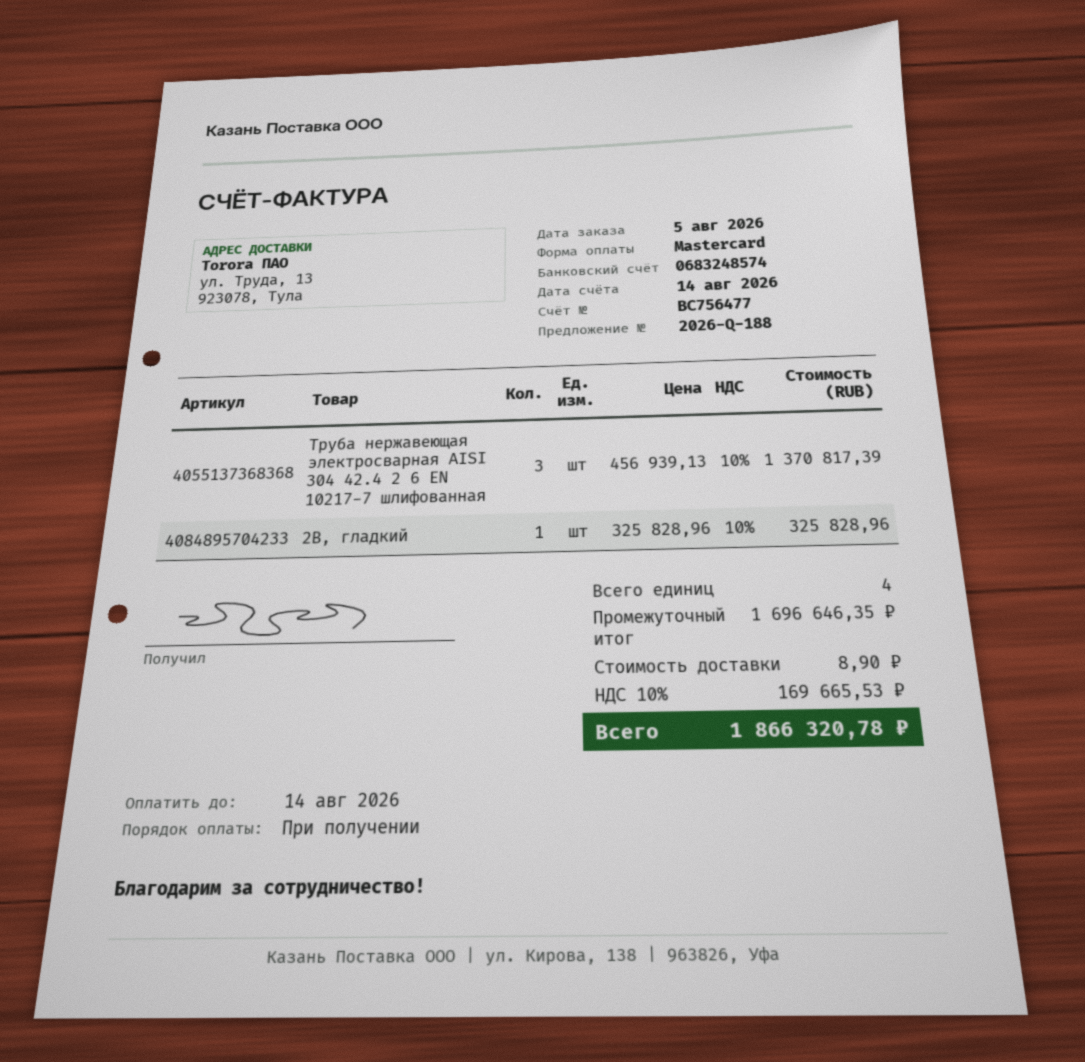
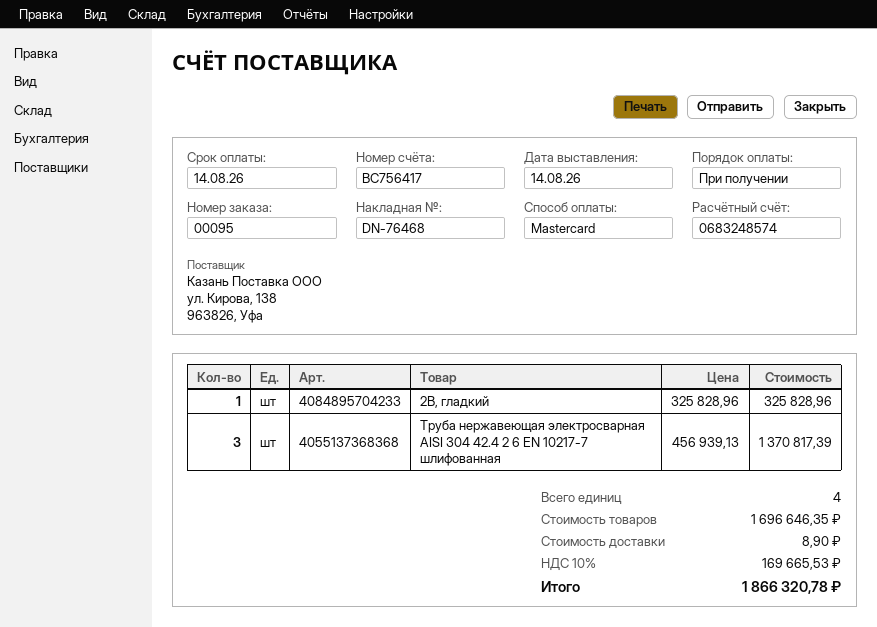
invoice number: BC756477 -> BC756417

